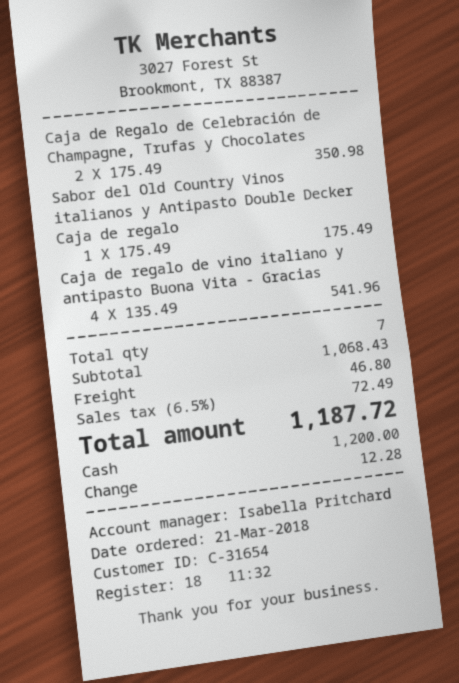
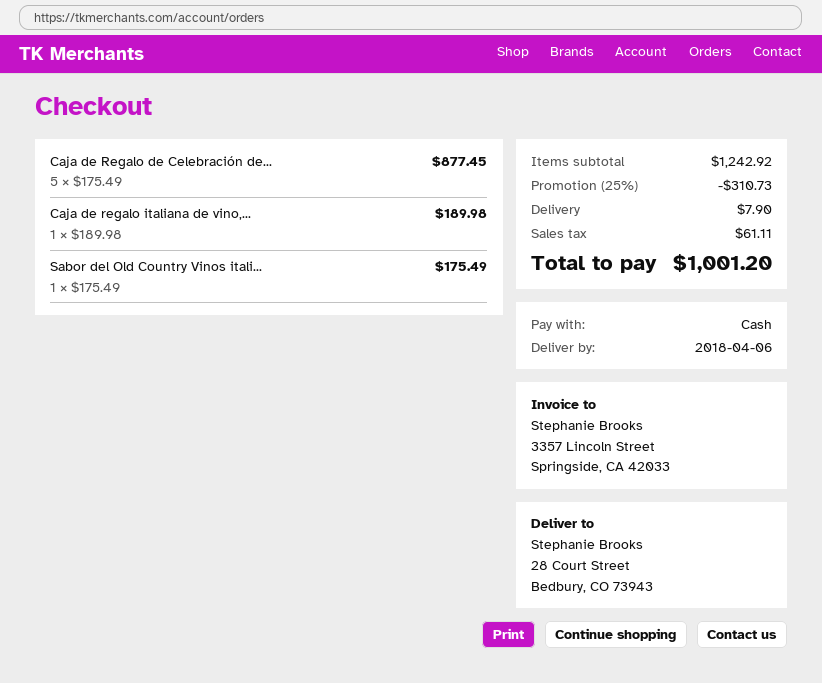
Caja de Regalo de Celebración de Champagne, Trufas y Chocolates: 2 x 175.49 = 350.98 -> 5 x 175.49 = 877.45
Caja de regalo de vino italiano y antipasto Buona Vita - Gracias: 4 x 135.49 = 541.96 -> none
Caja de regalo italiana de vino,...: none -> 1 x 189.98 = 189.98
subtotal: 1068.43 -> 1242.92
discount: none -> 25% = 310.73
shipping: 46.80 -> 7.90
tax: 72.49 -> 61.11
total: 1187.72 -> 1001.20

